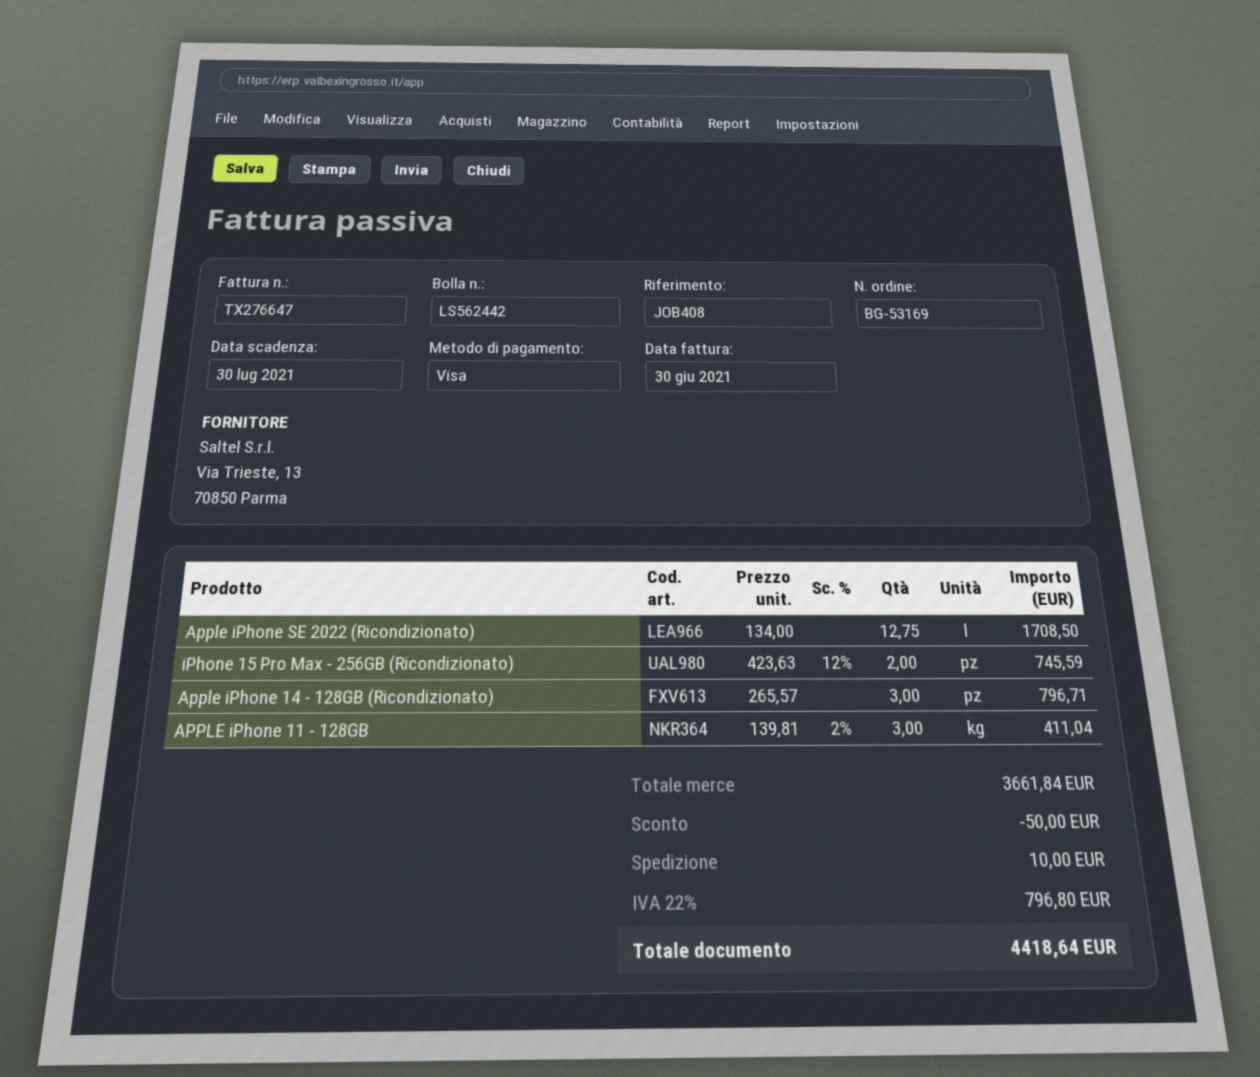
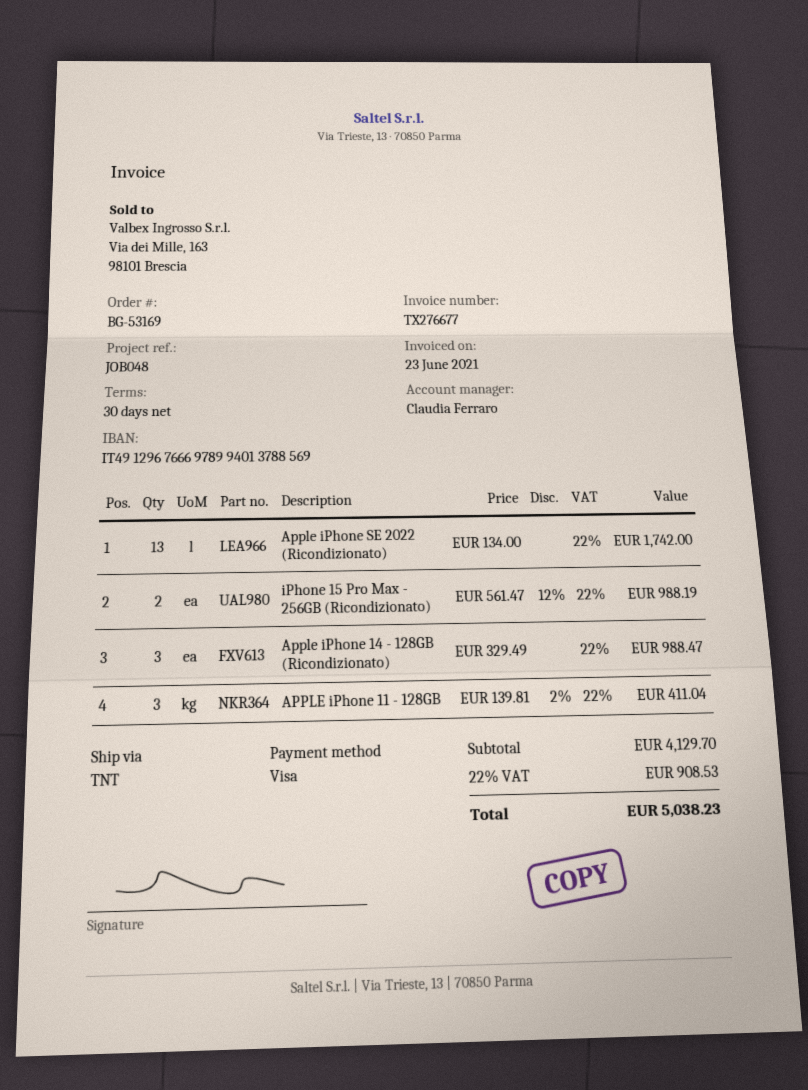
invoice number: TX276647 -> TX276677
invoice date: 2021-06-30 -> 2021-06-23
reference: JOB408 -> JOB048
Apple iPhone SE 2022 (Ricondizionato): 12.75 x 134.00 = 1708.50 -> 13 x 134.00 = 1742.00
iPhone 15 Pro Max - 256GB (Ricondizionato): 2 x 423.63 - 12% = 745.59 -> 2 x 561.47 - 12% = 988.19
Apple iPhone 14 - 128GB (Ricondizionato): 3 x 265.57 = 796.71 -> 3 x 329.49 = 988.47
subtotal: 3661.84 -> 4129.70
discount: 50.00 -> none
shipping: 10.00 -> none
tax: 22% = 796.80 -> 22% = 908.53
total: 4418.64 -> 5038.23

